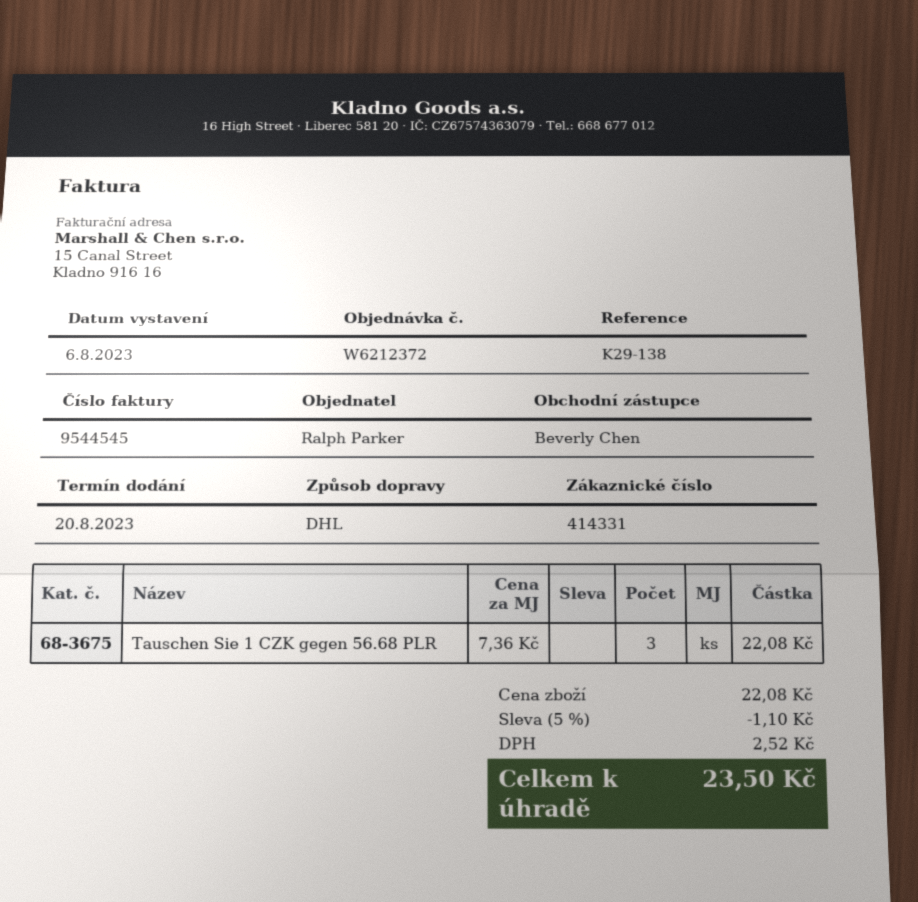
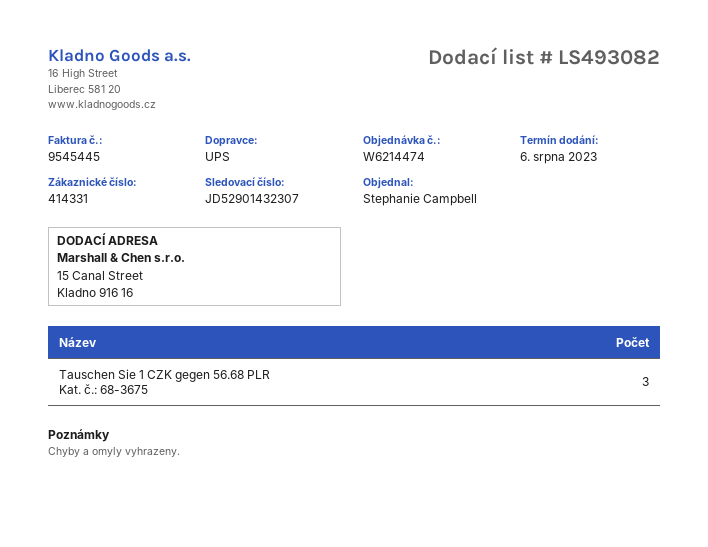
order number: W6212372 -> W6214474
delivery date: 2023-08-20 -> 2023-08-06
invoice number: 9544545 -> 9545445
ordered by: Ralph Parker -> Stephanie Campbell
shipping method: DHL -> UPS

